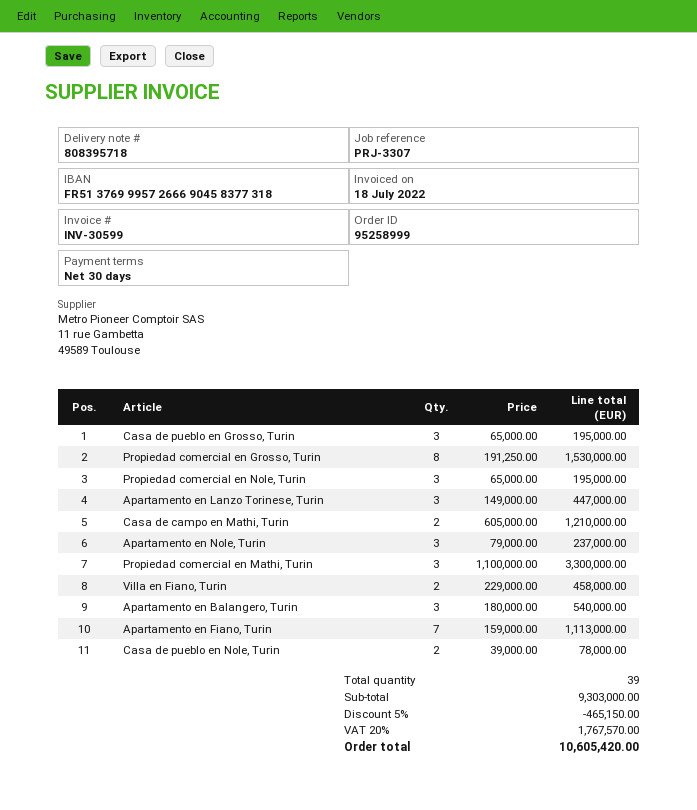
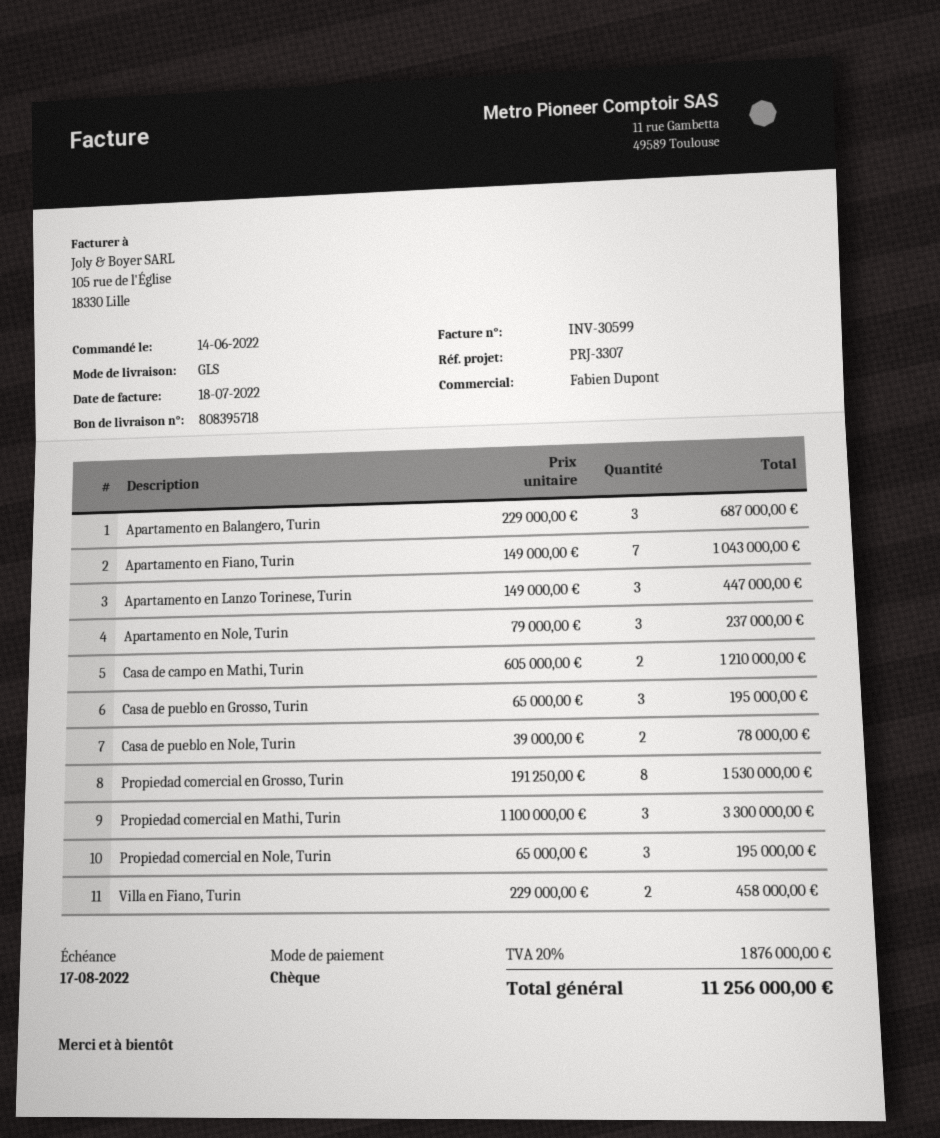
Apartamento en Balangero, Turin: 3 x 180000.00 = 540000.00 -> 3 x 229000.00 = 687000.00
Apartamento en Fiano, Turin: 7 x 159000.00 = 1113000.00 -> 7 x 149000.00 = 1043000.00
discount: 5% = 465150.00 -> none
tax: 20% = 1767570.00 -> 20% = 1876000.00
total: 10605420.00 -> 11256000.00

